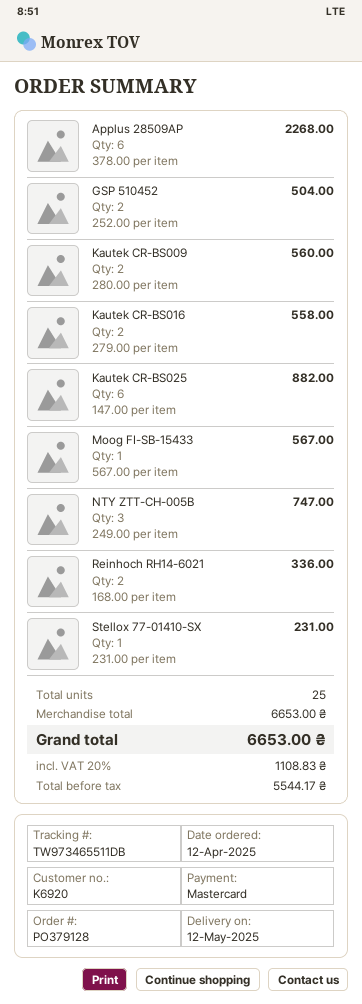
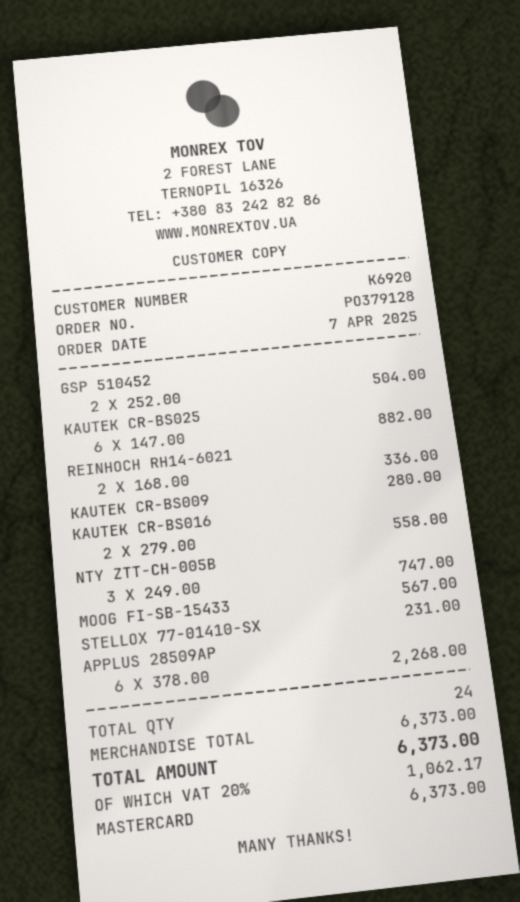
order date: 2025-04-12 -> 2025-04-07
Kautek CR-BS009: 2 x 280.00 = 560.00 -> 1 x 280.00 = 280.00
total quantity: 25 -> 24
subtotal: 6653.00 -> 6373.00
tax: 20% = 1108.83 -> 20% = 1062.17
total: 6653.00 -> 6373.00

